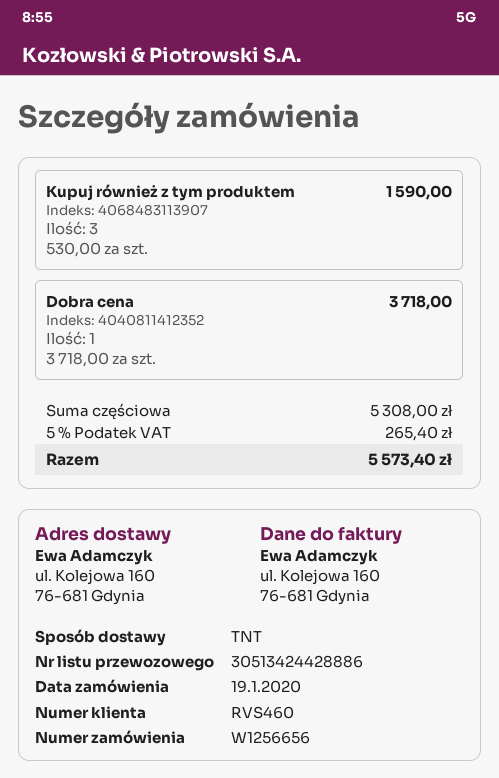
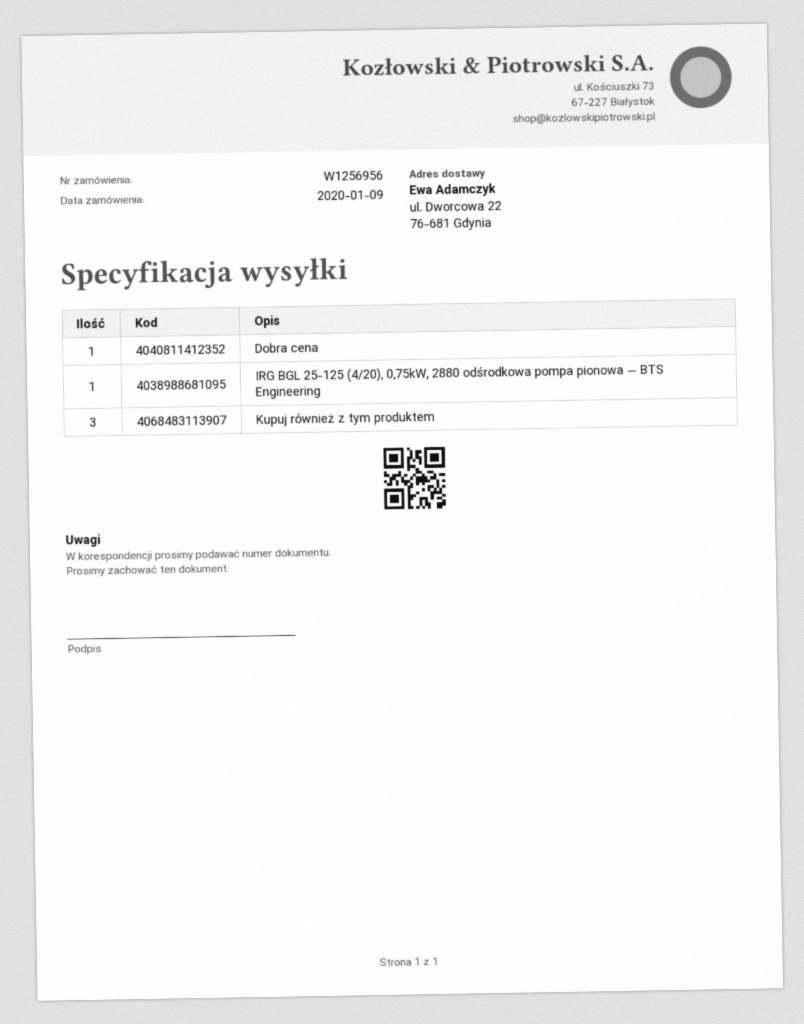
order number: W1256656 -> W1256956
order date: 2020-01-19 -> 2020-01-09
ship to: ul. Kolejowa 160, 76-681 Gdynia -> ul. Dworcowa 22, 76-681 Gdynia
IRG BGL 25-125 (4/20), 0,75kW, 2880 odśrodkowa pompa pionowa — BTS Engineering: none -> 1

